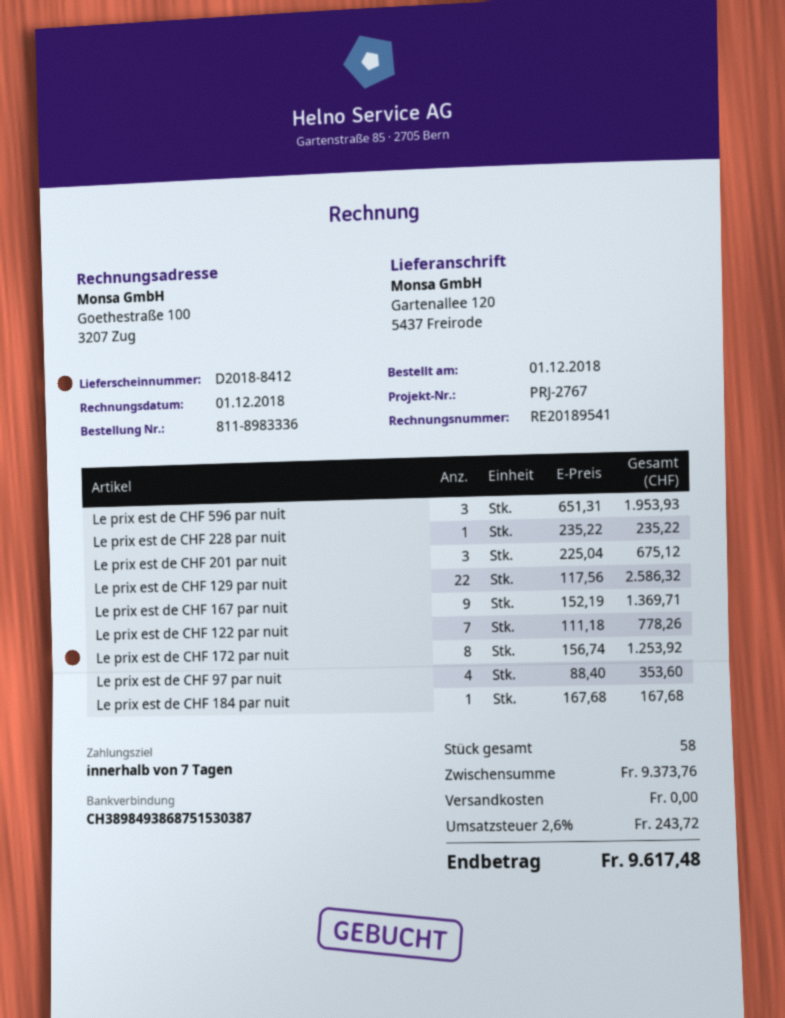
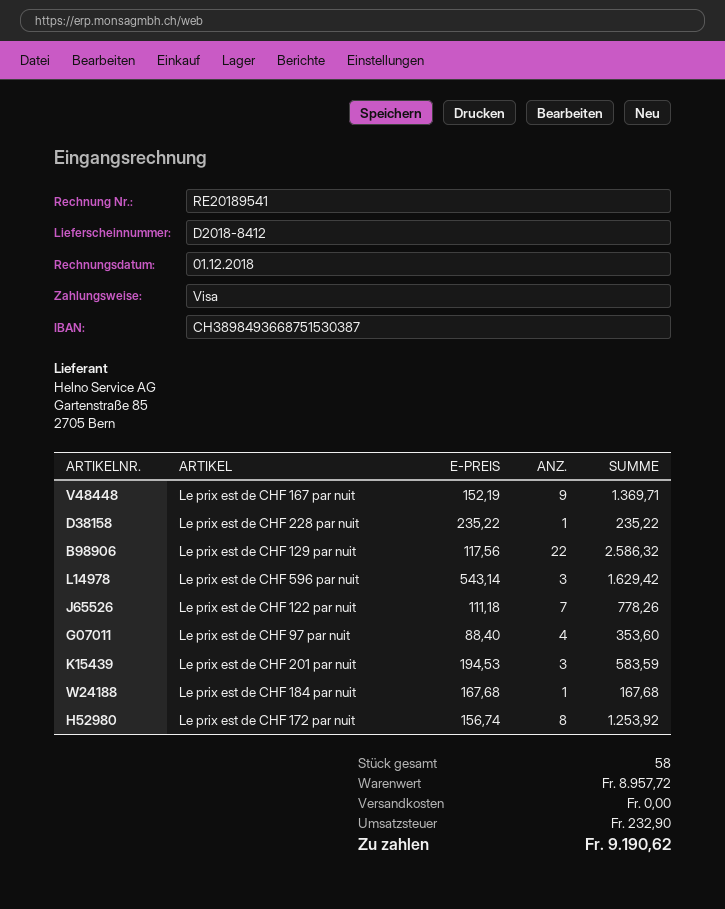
bank account: CH3898493868751530387 -> CH3898493668751530387
Le prix est de CHF 596 par nuit: 3 x 651.31 = 1953.93 -> 3 x 543.14 = 1629.42
Le prix est de CHF 201 par nuit: 3 x 225.04 = 675.12 -> 3 x 194.53 = 583.59
subtotal: 9373.76 -> 8957.72
tax: 243.72 -> 232.90
total: 9617.48 -> 9190.62

